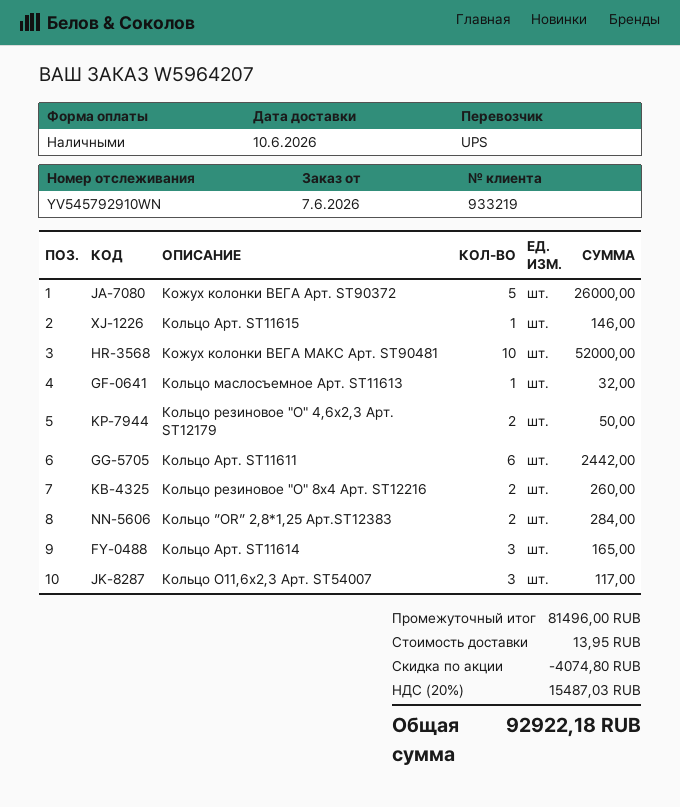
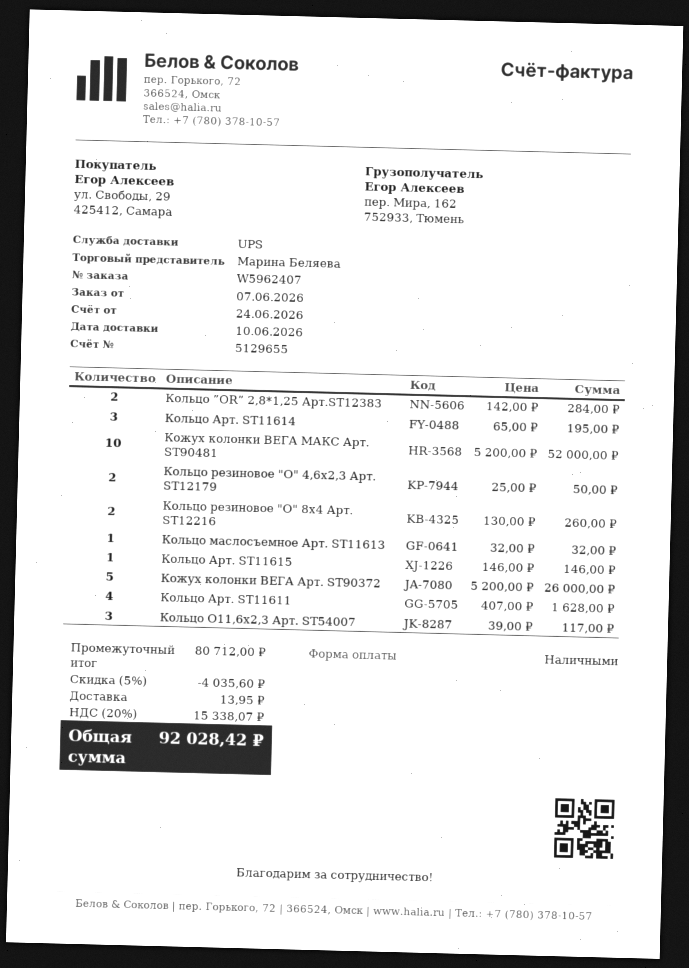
order number: W5964207 -> W5962407
Кольцо Арт. ST11611: 6 for 2442.00 -> 4 for 1628.00
Кольцо Арт. ST11614: 3 for 165.00 -> 3 for 195.00
subtotal: 81496.00 -> 80712.00
discount: 4074.80 -> 4035.60
tax: 20% = 15487.03 -> 20% = 15338.07
total: 92922.18 -> 92028.42

